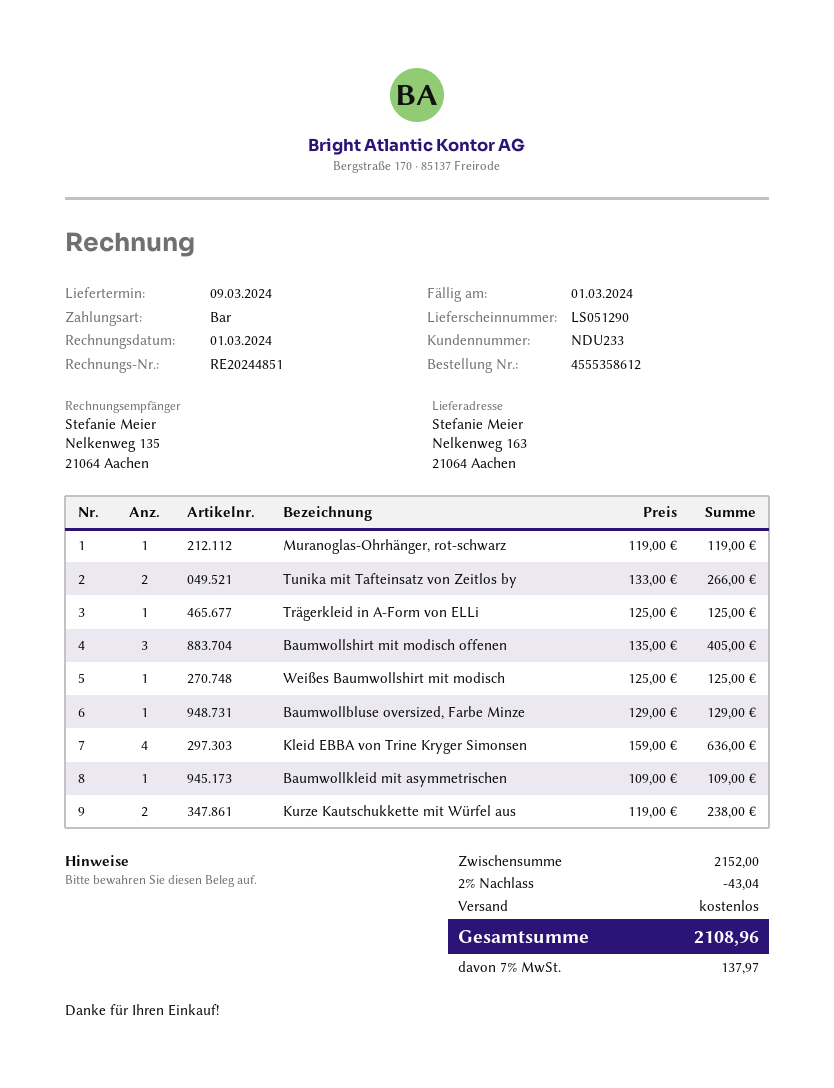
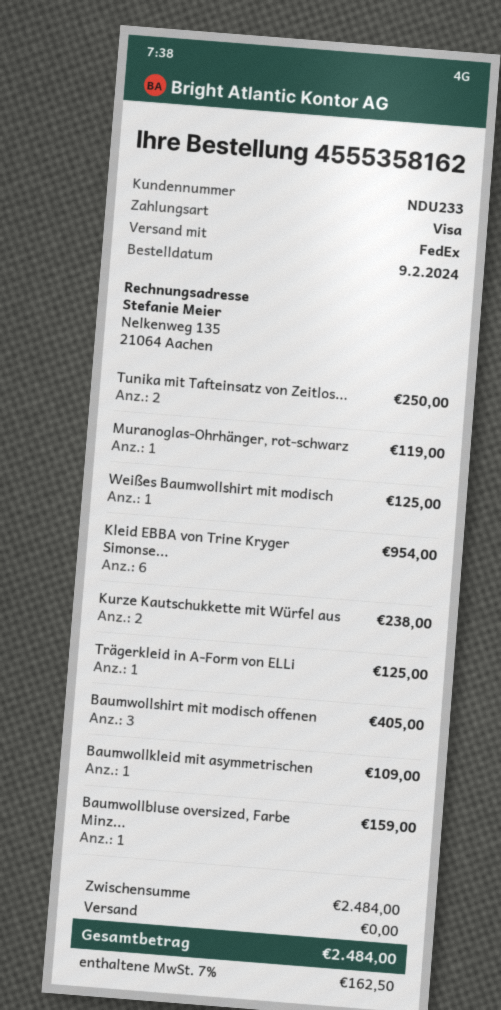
order number: 4555358612 -> 4555358162
payment method: cash -> Visa
Tunika mit Tafteinsatz von Zeitlos by: 2 for 266.00 -> 2 for 250.00
Baumwollbluse oversized, Farbe Minze: 1 for 129.00 -> 1 for 159.00
Kleid EBBA von Trine Kryger Simonsen: 4 for 636.00 -> 6 for 954.00
subtotal: 2152.00 -> 2484.00
discount: 2% = 43.04 -> none
tax: 7% = 137.97 -> 7% = 162.50
total: 2108.96 -> 2484.00

